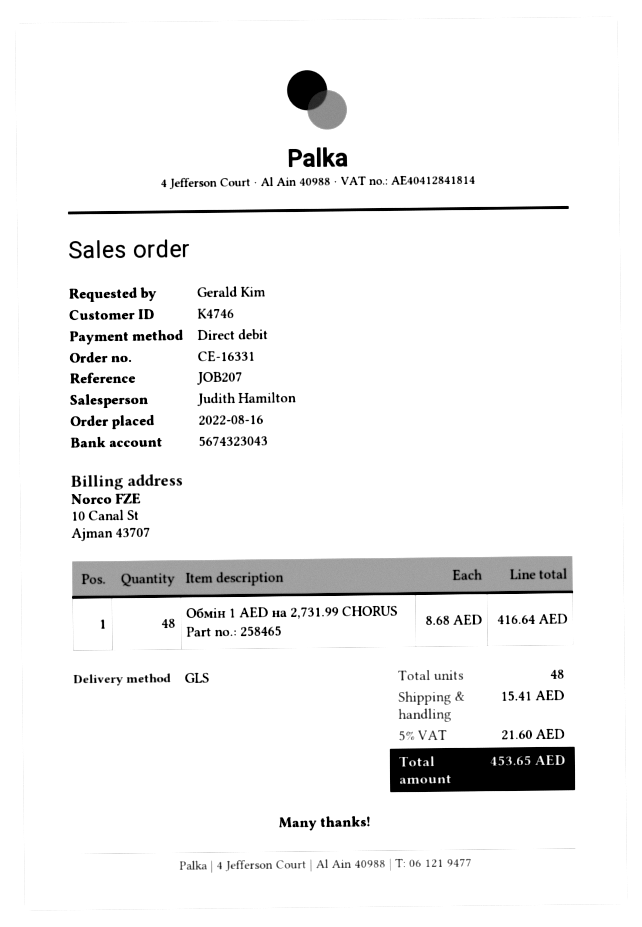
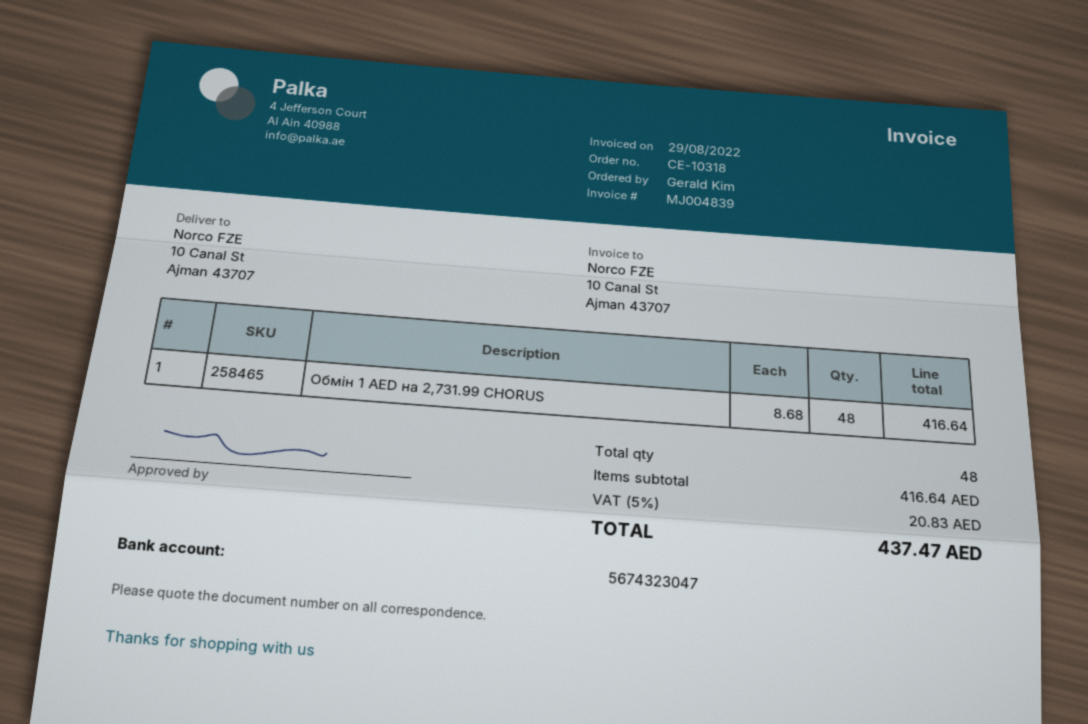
order number: CE-16331 -> CE-10318
bank account: 5674323043 -> 5674323047
shipping: 15.41 -> none
tax: 5% = 21.60 -> 5% = 20.83
total: 453.65 -> 437.47

